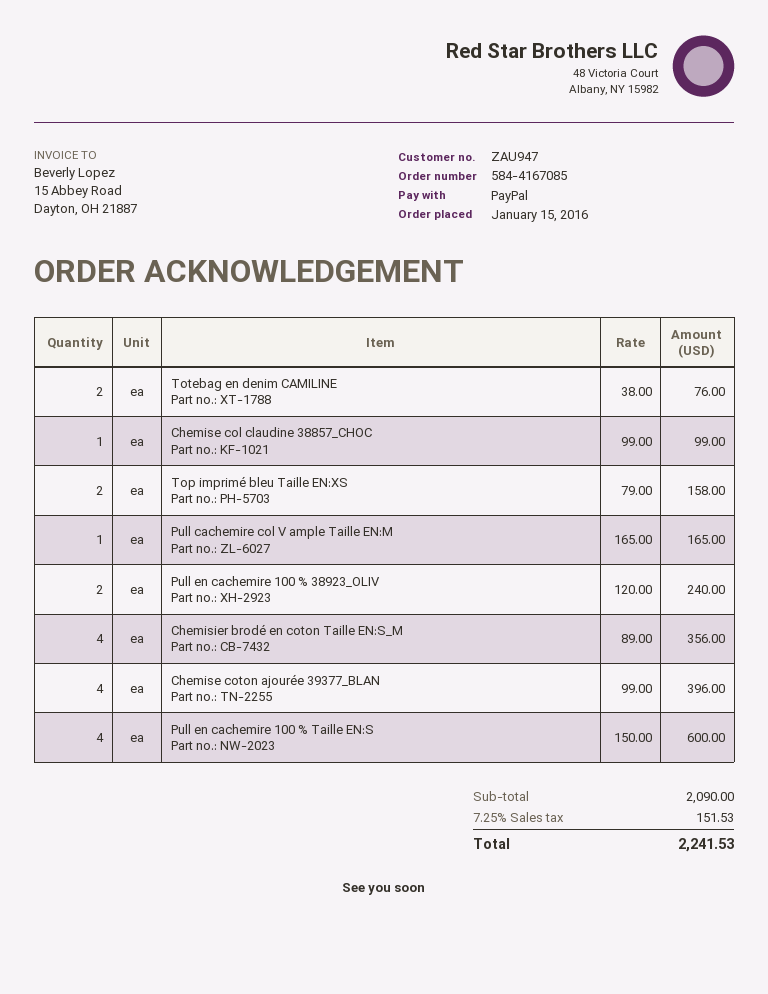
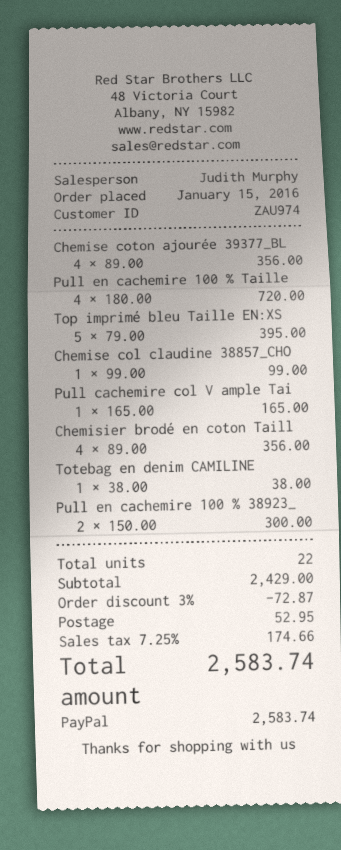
customer number: ZAU947 -> ZAU974
Totebag en denim CAMILINE: 2 x 38.00 = 76.00 -> 1 x 38.00 = 38.00
Top imprimé bleu Taille EN:XS: 2 x 79.00 = 158.00 -> 5 x 79.00 = 395.00
Pull en cachemire 100 % 38923_OLIV: 2 x 120.00 = 240.00 -> 2 x 150.00 = 300.00
Chemise coton ajourée 39377_BLAN: 4 x 99.00 = 396.00 -> 4 x 89.00 = 356.00
Pull en cachemire 100 % Taille EN:S: 4 x 150.00 = 600.00 -> 4 x 180.00 = 720.00
subtotal: 2090.00 -> 2429.00
discount: none -> 3% = 72.87
shipping: none -> 52.95
tax: 7.25% = 151.53 -> 7.25% = 174.66
total: 2241.53 -> 2583.74

